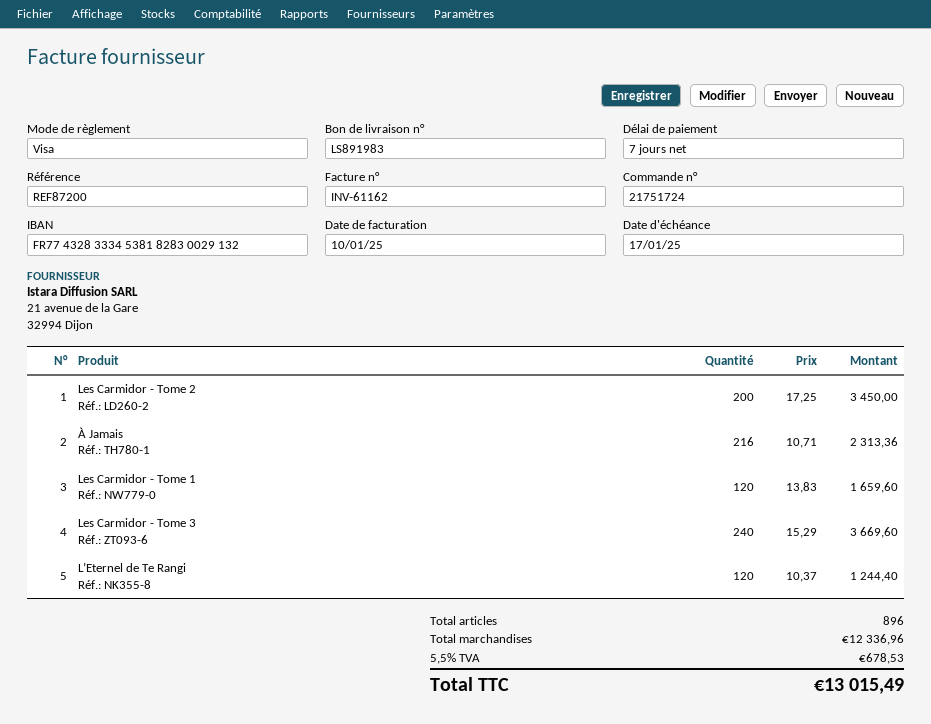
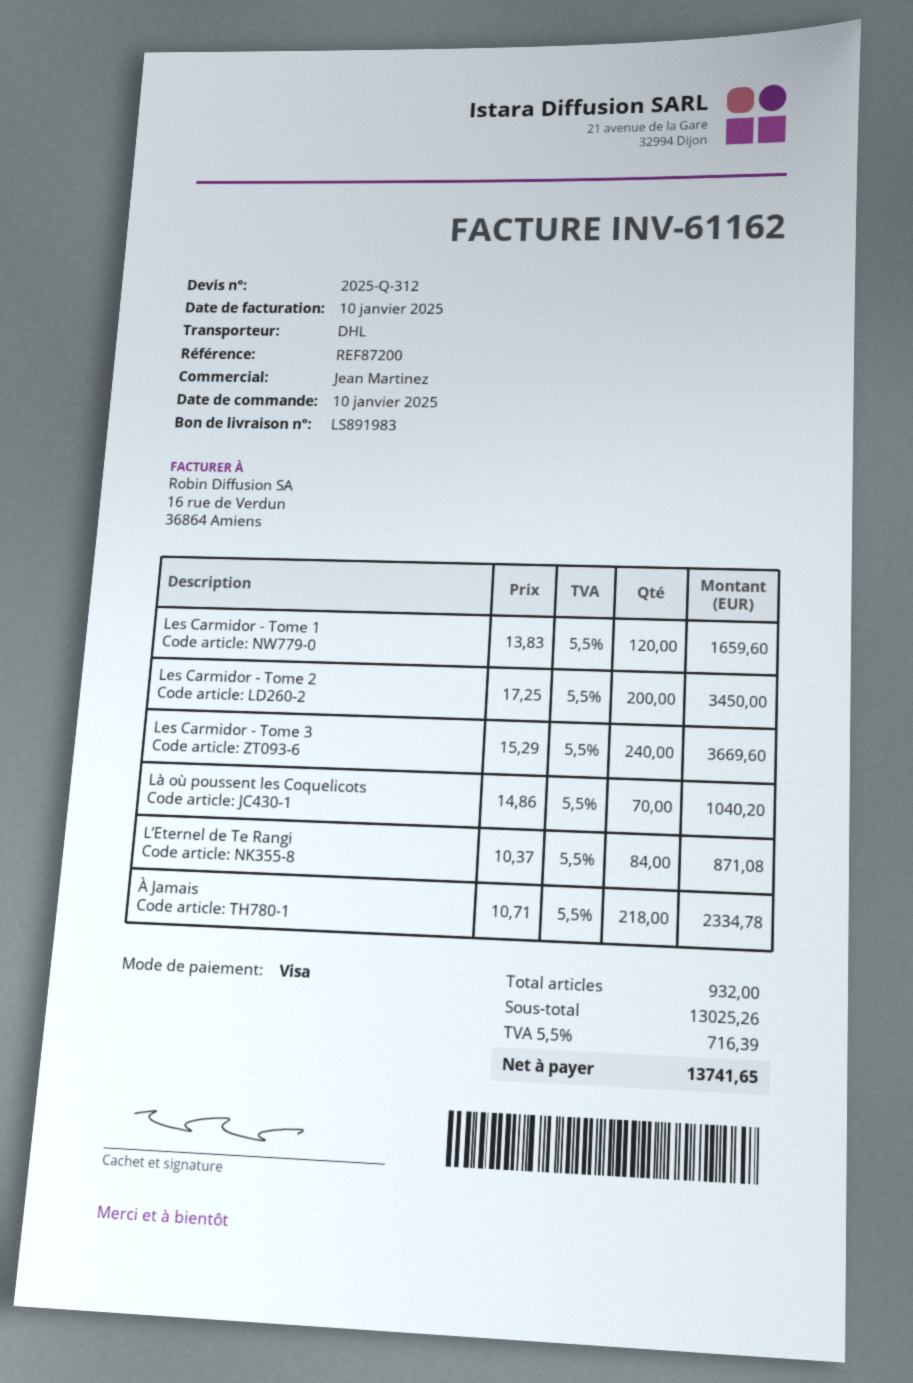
À Jamais: 216 x 10.71 = 2313.36 -> 218 x 10.71 = 2334.78
L’Eternel de Te Rangi: 120 x 10.37 = 1244.40 -> 84 x 10.37 = 871.08
Là où poussent les Coquelicots: none -> 70 x 14.86 = 1040.20
total quantity: 896 -> 932
subtotal: 12336.96 -> 13025.26
tax: 5.5% = 678.53 -> 5.5% = 716.39
total: 13015.49 -> 13741.65

